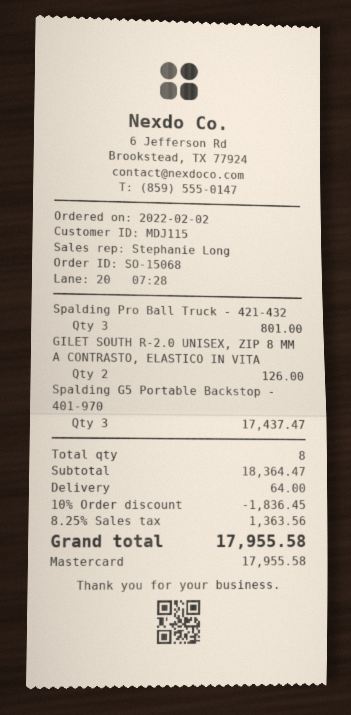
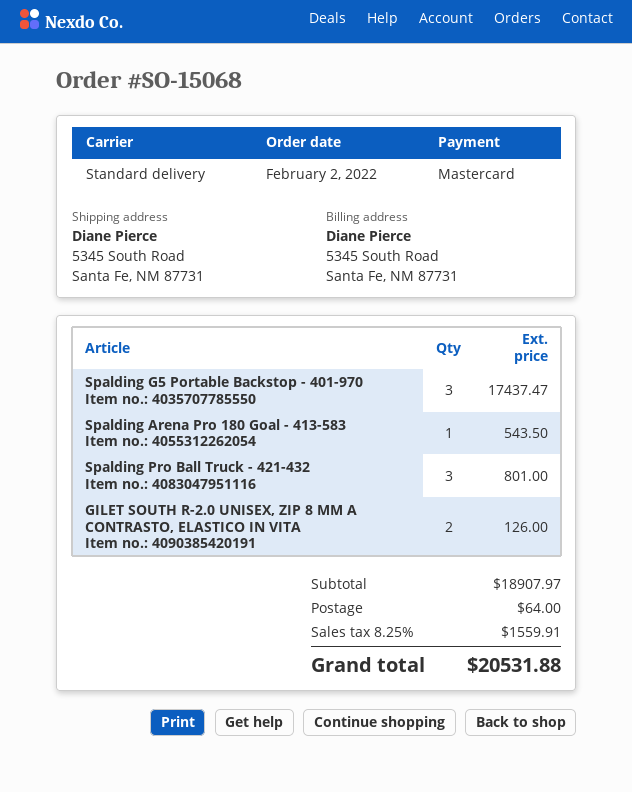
Spalding Arena Pro 180 Goal - 413-583: none -> 1 for 543.50
subtotal: 18364.47 -> 18907.97
discount: 10% = 1836.45 -> none
tax: 8.25% = 1363.56 -> 8.25% = 1559.91
total: 17955.58 -> 20531.88

